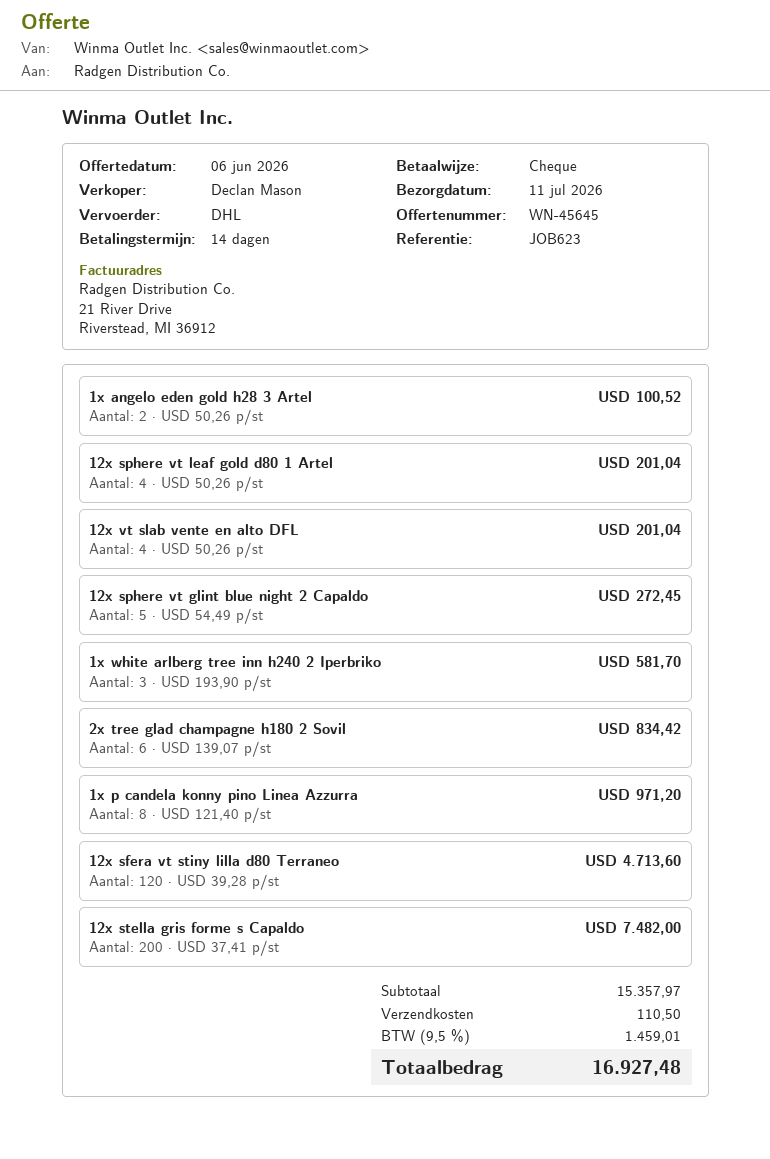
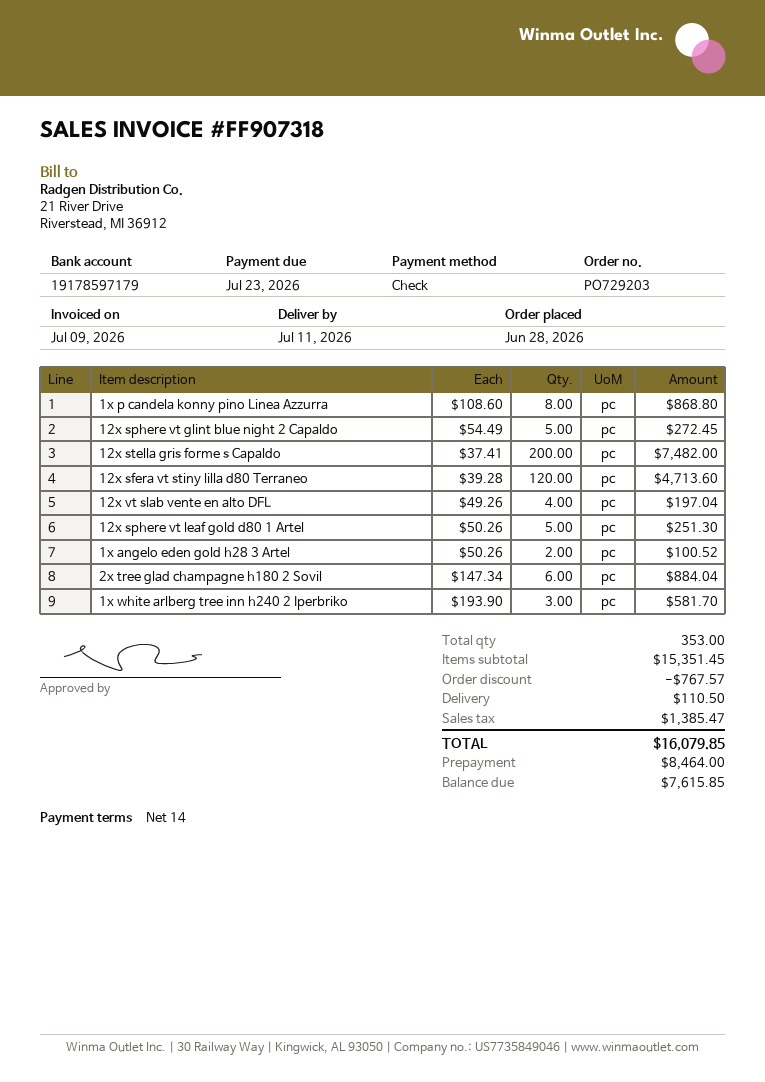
12x sphere vt leaf gold d80 1 Artel: 4 x 50.26 = 201.04 -> 5 x 50.26 = 251.30
12x vt slab vente en alto DFL: 4 x 50.26 = 201.04 -> 4 x 49.26 = 197.04
2x tree glad champagne h180 2 Sovil: 6 x 139.07 = 834.42 -> 6 x 147.34 = 884.04
1x p candela konny pino Linea Azzurra: 8 x 121.40 = 971.20 -> 8 x 108.60 = 868.80
subtotal: 15357.97 -> 15351.45
discount: none -> 767.57
tax: 1459.01 -> 1385.47
total: 16927.48 -> 16079.85

